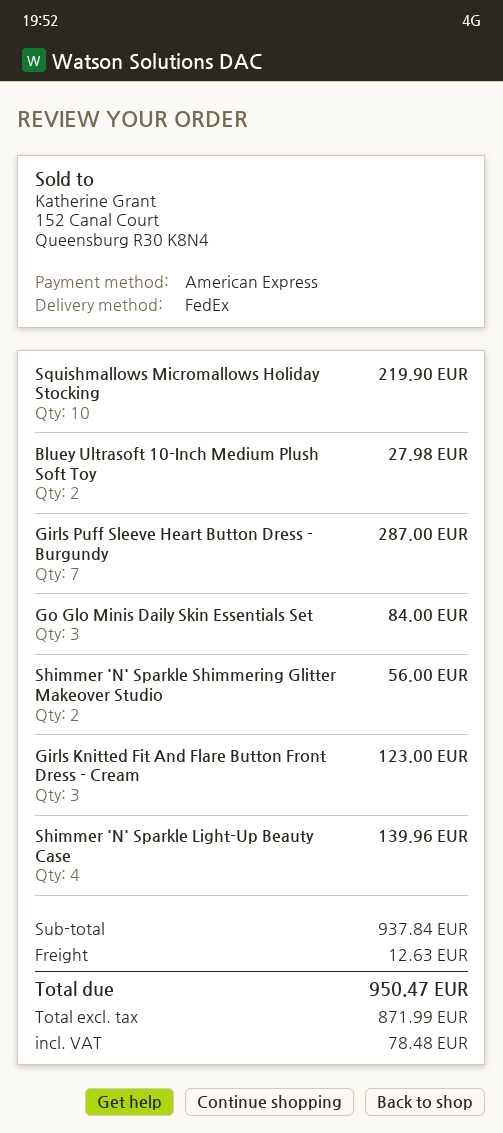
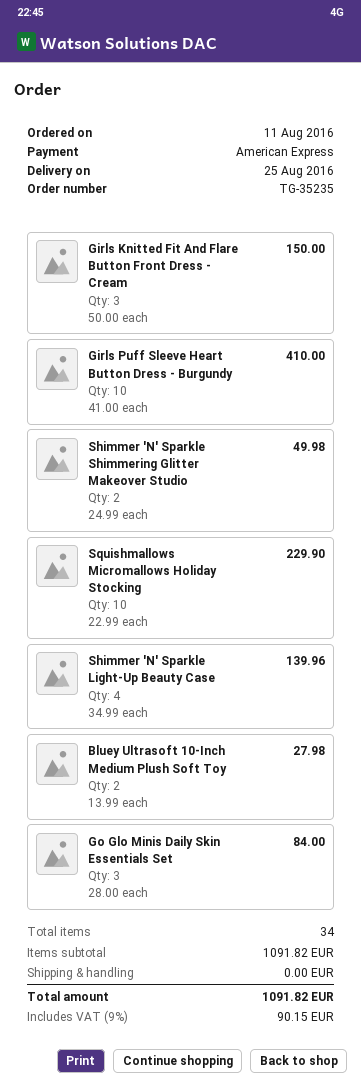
Squishmallows Micromallows Holiday Stocking: 10 for 219.90 -> 10 for 229.90
Girls Puff Sleeve Heart Button Dress - Burgundy: 7 for 287.00 -> 10 for 410.00
Shimmer 'N' Sparkle Shimmering Glitter Makeover Studio: 2 for 56.00 -> 2 for 49.98
Girls Knitted Fit And Flare Button Front Dress - Cream: 3 for 123.00 -> 3 for 150.00
subtotal: 937.84 -> 1091.82
shipping: 12.63 -> 0.00
tax: 78.48 -> 90.15
total: 950.47 -> 1091.82

